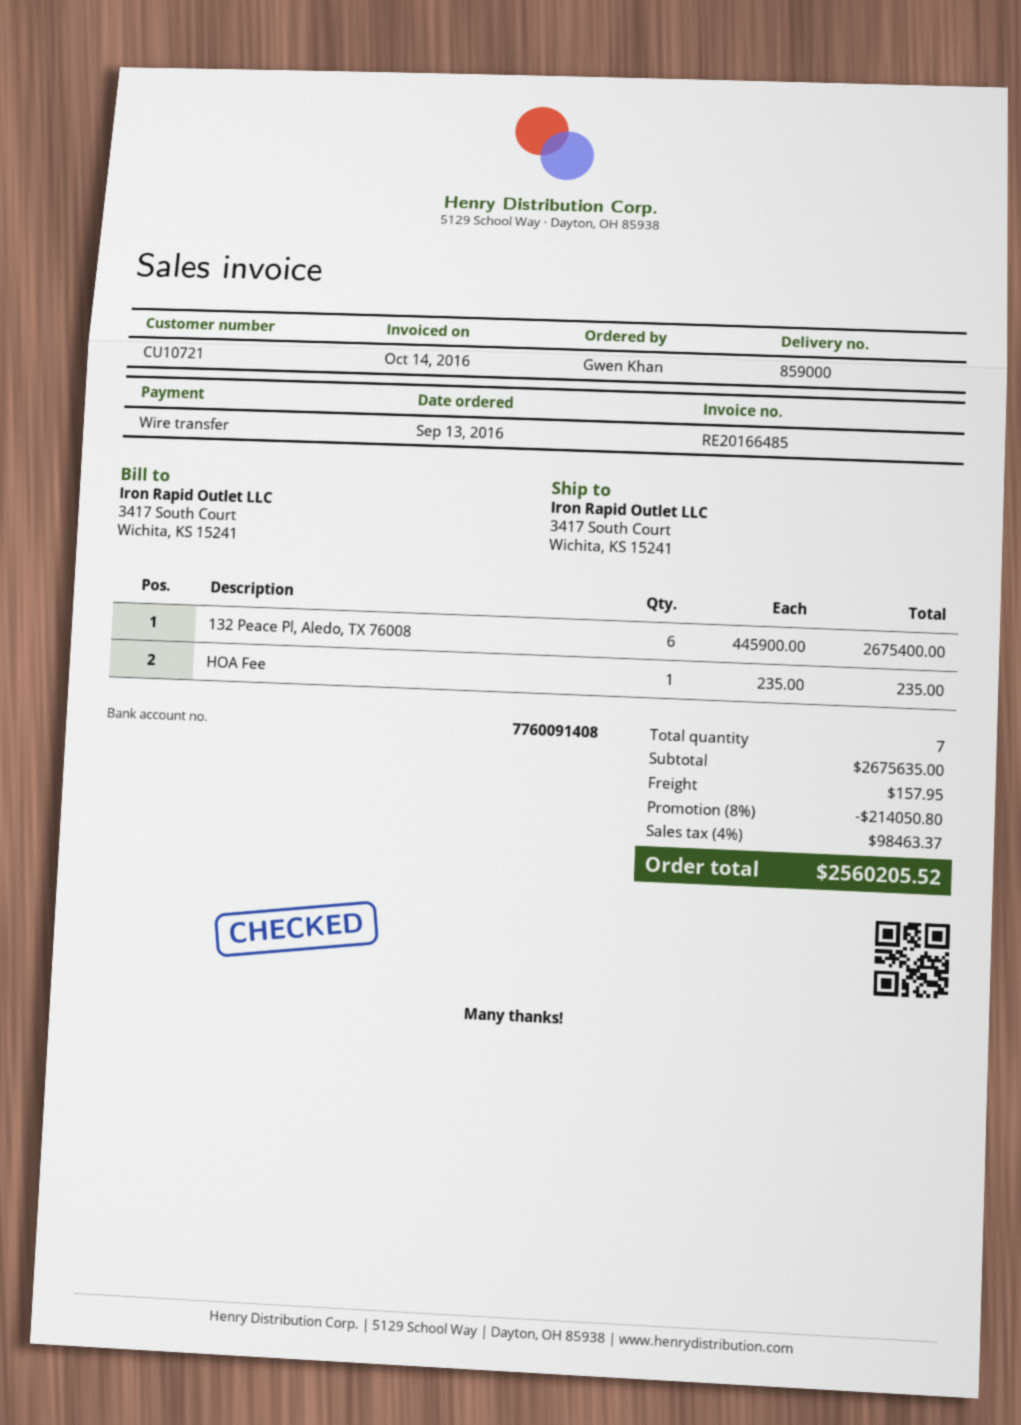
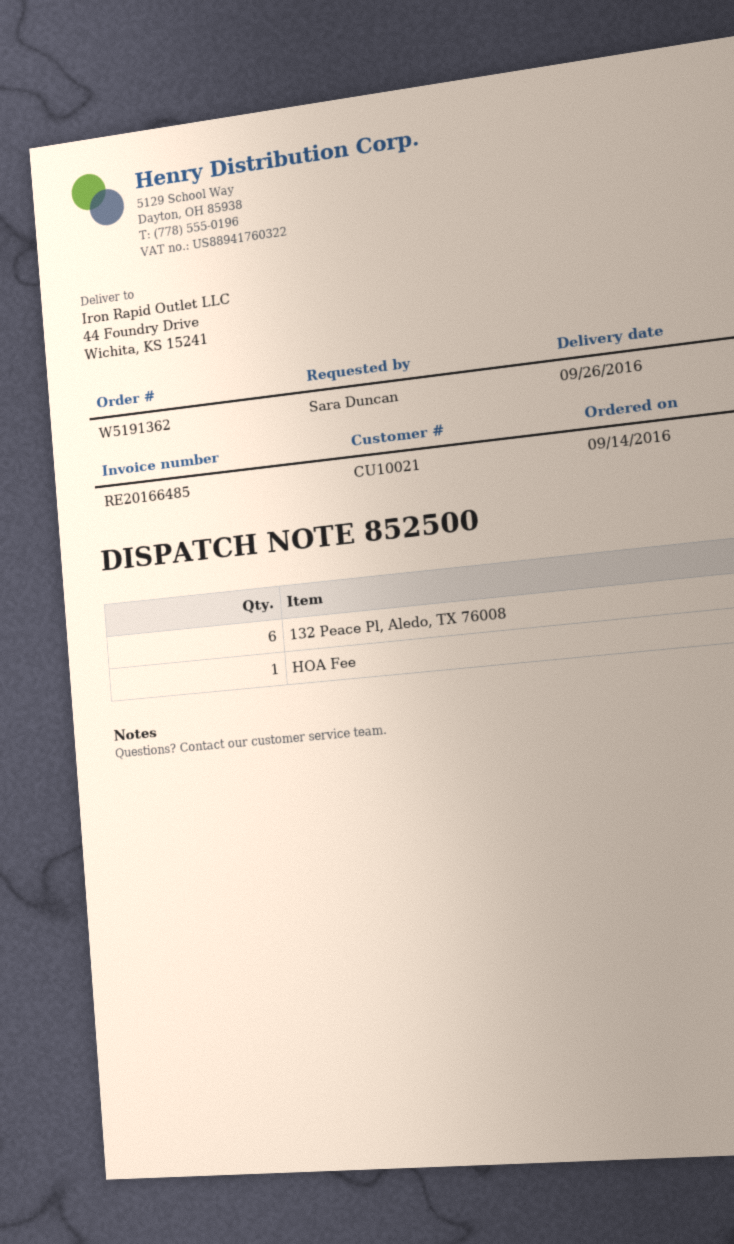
order date: 2016-09-13 -> 2016-09-14
delivery note number: 859000 -> 852500
customer number: CU10721 -> CU10021
ordered by: Gwen Khan -> Sara Duncan
ship to: 3417 South Court, Wichita, KS 15241 -> 44 Foundry Drive, Wichita, KS 15241

